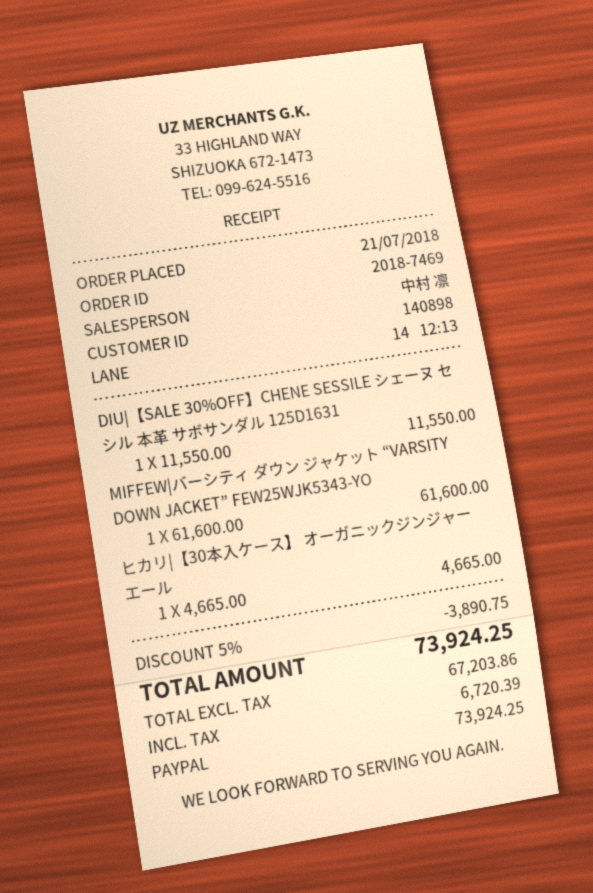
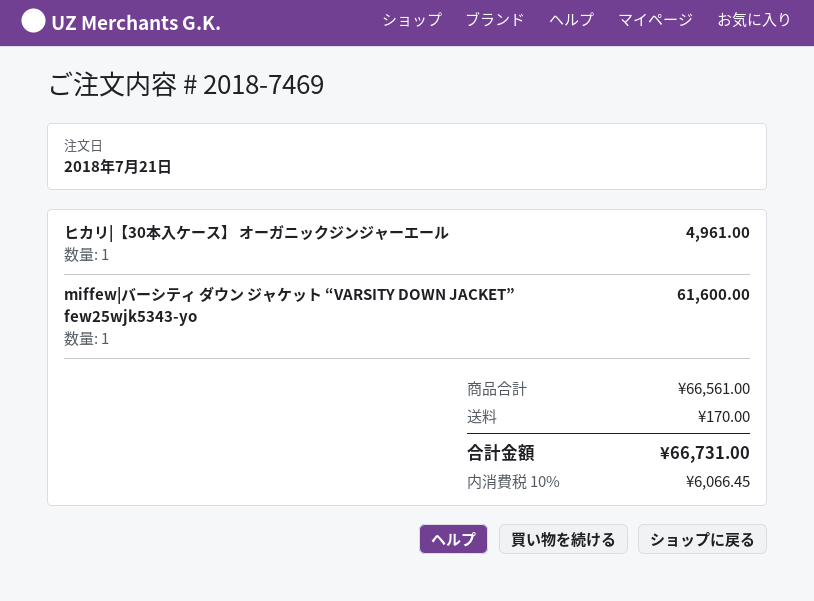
DIU|【SALE 30%OFF】CHENE SESSILE シェーヌ セシル 本革 サボサンダル 125D1631: 1 for 11550.00 -> none
ヒカリ|【30本入ケース】 オーガニックジンジャーエール: 1 for 4665.00 -> 1 for 4961.00
discount: 5% = 3890.75 -> none
shipping: none -> 170.00
tax: 6720.39 -> 6066.45
total: 73924.25 -> 66731.00

